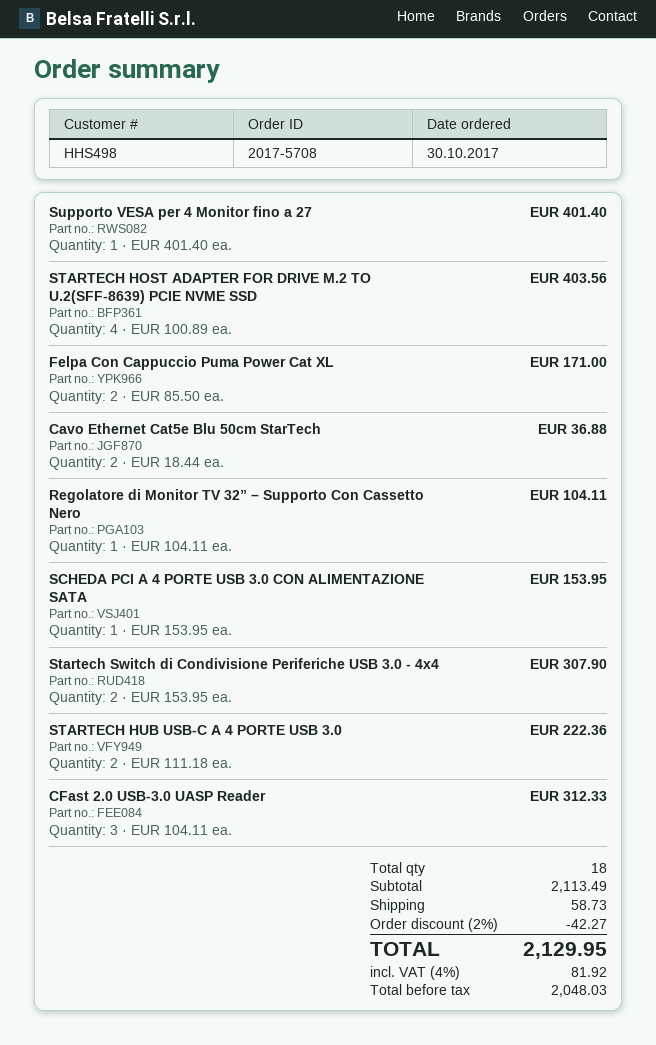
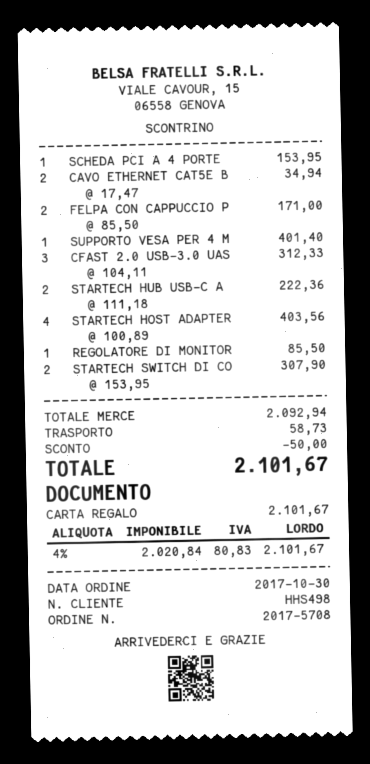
Cavo Ethernet Cat5e Blu 50cm StarTech: 2 x 18.44 = 36.88 -> 2 x 17.47 = 34.94
Regolatore di Monitor TV 32” – Supporto Con Cassetto Nero: 1 x 104.11 = 104.11 -> 1 x 85.50 = 85.50
subtotal: 2113.49 -> 2092.94
discount: 42.27 -> 50.00
net: 2048.03 -> 2020.84
tax: 4% = 81.92 -> 4% = 80.83
total: 2129.95 -> 2101.67

